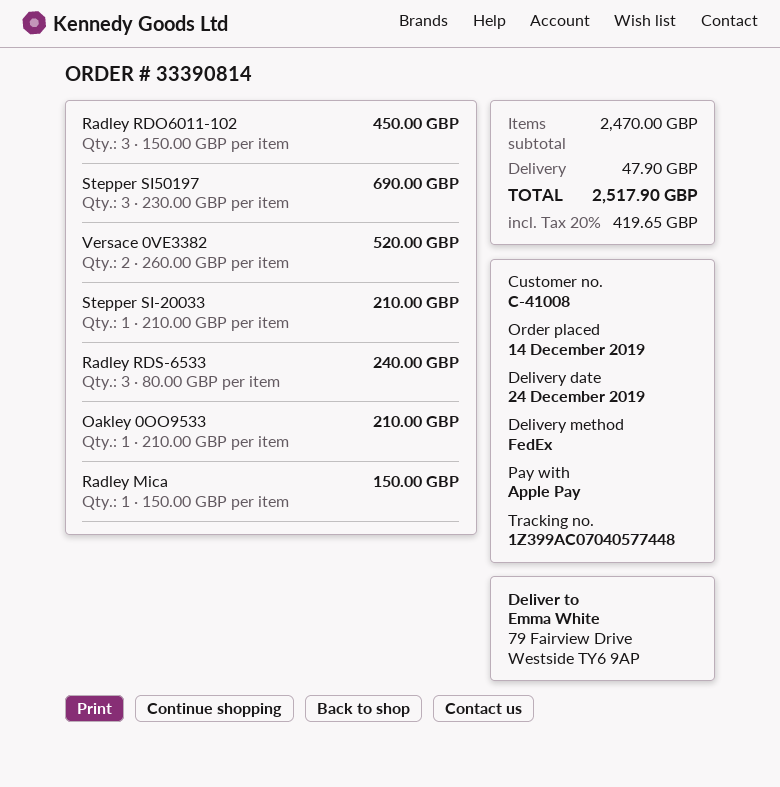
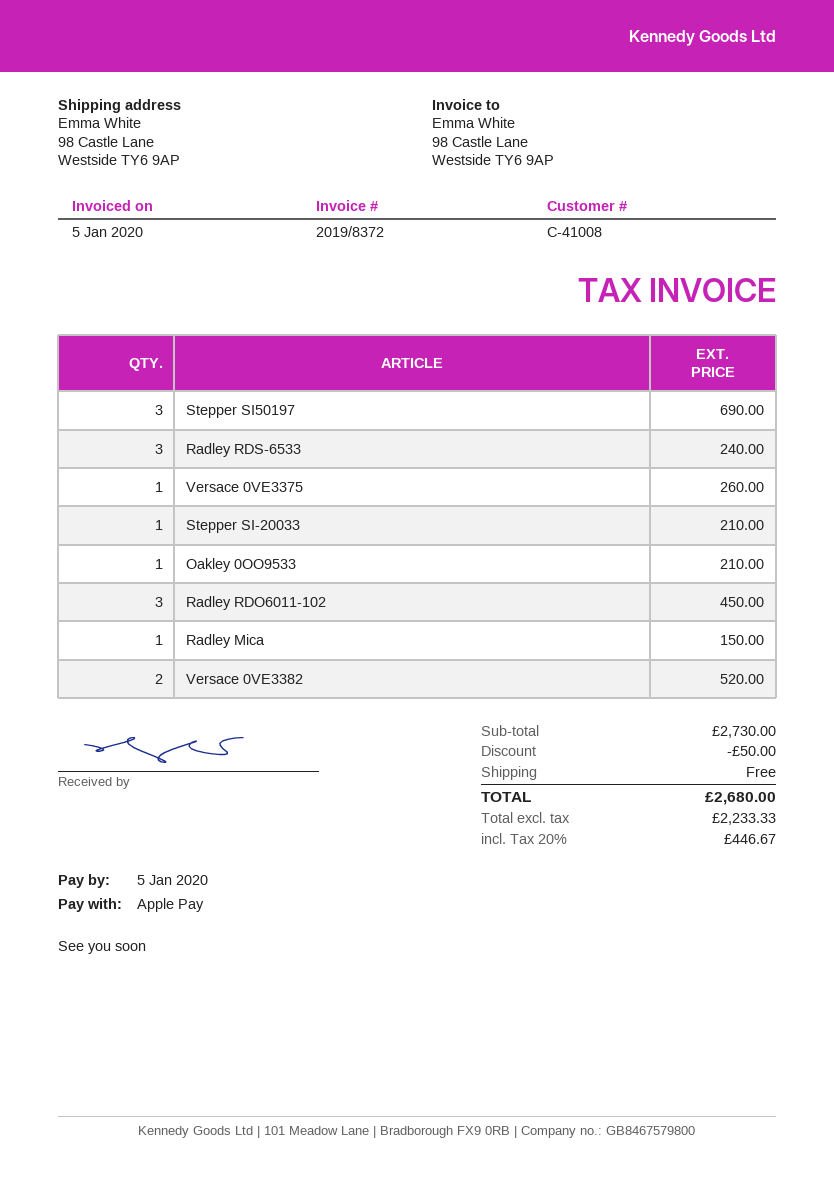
ship to: 79 Fairview Drive, Westside TY6 9AP -> 98 Castle Lane, Westside TY6 9AP
Versace 0VE3375: none -> 1 for 260.00
subtotal: 2470.00 -> 2730.00
discount: none -> 50.00
shipping: 47.90 -> 0.00
tax: 20% = 419.65 -> 20% = 446.67
total: 2517.90 -> 2680.00

